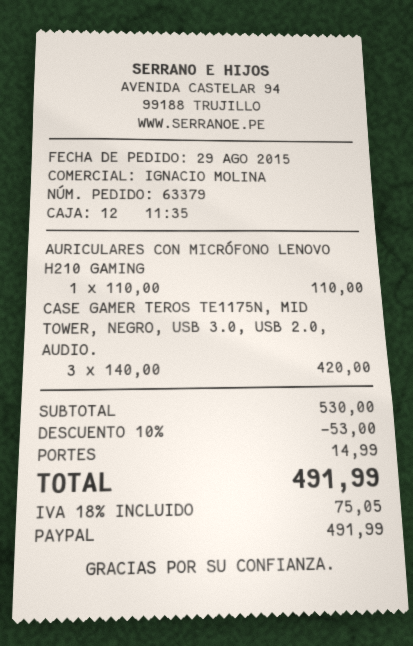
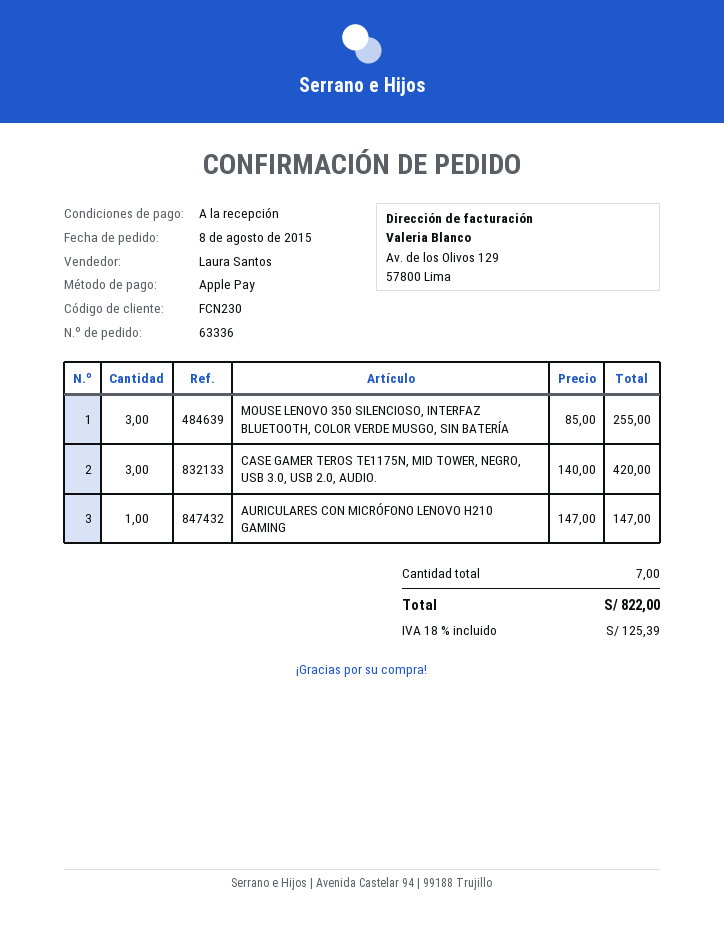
order number: 63379 -> 63336
order date: 2015-08-29 -> 2015-08-08
sales rep: IGNACIO MOLINA -> Laura Santos
payment method: PayPal -> Apple Pay
AURICULARES CON MICRÓFONO LENOVO H210 GAMING: 1 x 110.00 = 110.00 -> 1 x 147.00 = 147.00
MOUSE LENOVO 350 SILENCIOSO, INTERFAZ BLUETOOTH, COLOR VERDE MUSGO, SIN BATERÍA: none -> 3 x 85.00 = 255.00
discount: 10% = 53.00 -> none
shipping: 14.99 -> none
tax: 18% = 75.05 -> 18% = 125.39
total: 491.99 -> 822.00

